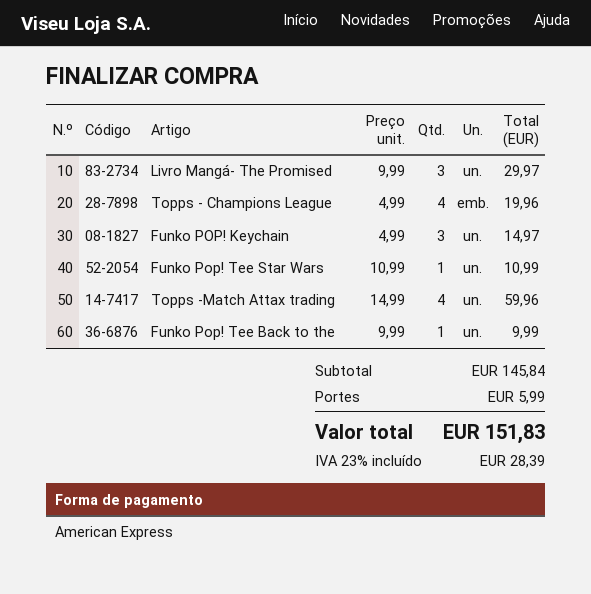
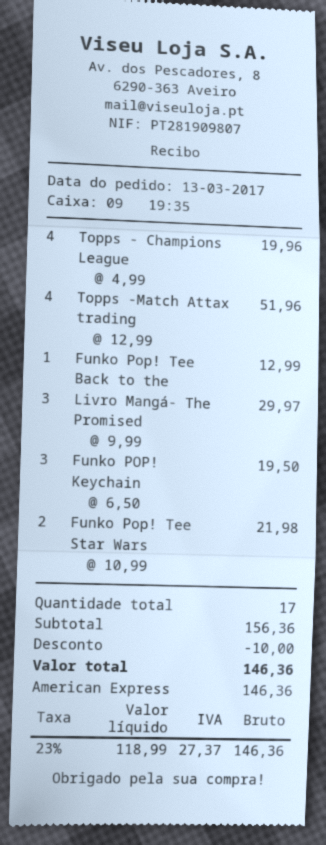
Funko POP! Keychain: 3 x 4.99 = 14.97 -> 3 x 6.50 = 19.50
Funko Pop! Tee Star Wars: 1 x 10.99 = 10.99 -> 2 x 10.99 = 21.98
Topps -Match Attax trading: 4 x 14.99 = 59.96 -> 4 x 12.99 = 51.96
Funko Pop! Tee Back to the: 1 x 9.99 = 9.99 -> 1 x 12.99 = 12.99
subtotal: 145.84 -> 156.36
discount: none -> 10.00
shipping: 5.99 -> none
tax: 23% = 28.39 -> 23% = 27.37
total: 151.83 -> 146.36

